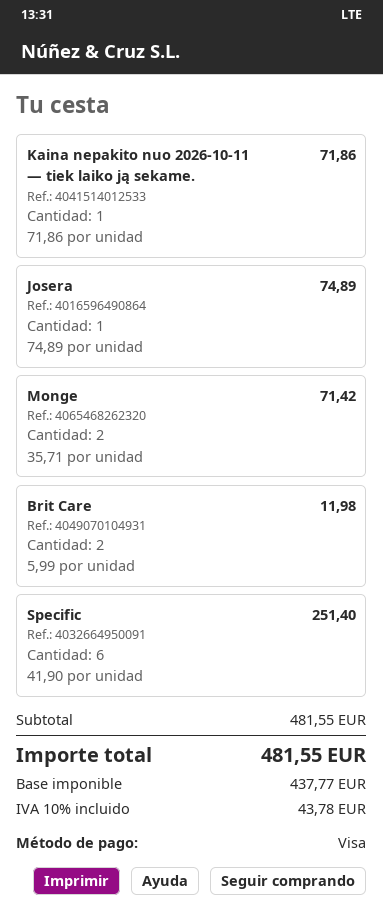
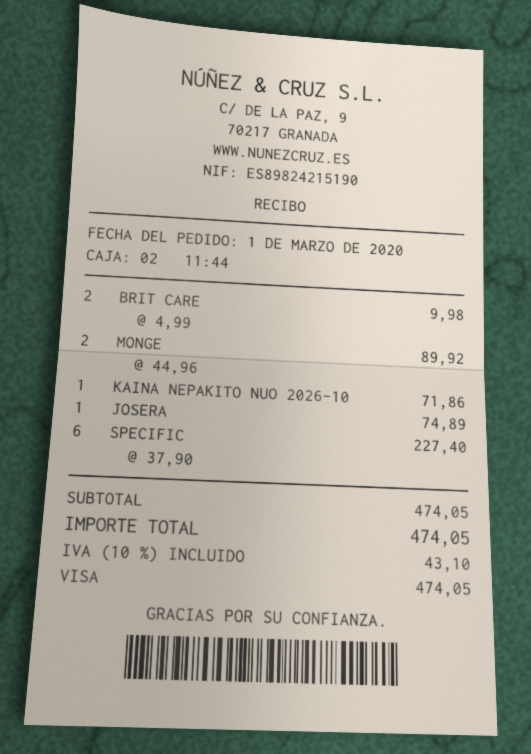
Monge: 2 x 35.71 = 71.42 -> 2 x 44.96 = 89.92
Brit Care: 2 x 5.99 = 11.98 -> 2 x 4.99 = 9.98
Specific: 6 x 41.90 = 251.40 -> 6 x 37.90 = 227.40
subtotal: 481.55 -> 474.05
tax: 10% = 43.78 -> 10% = 43.10
total: 481.55 -> 474.05

